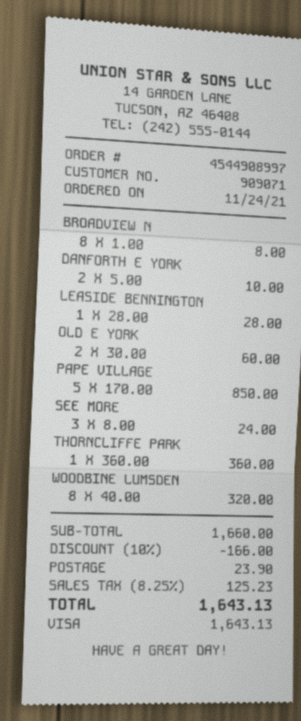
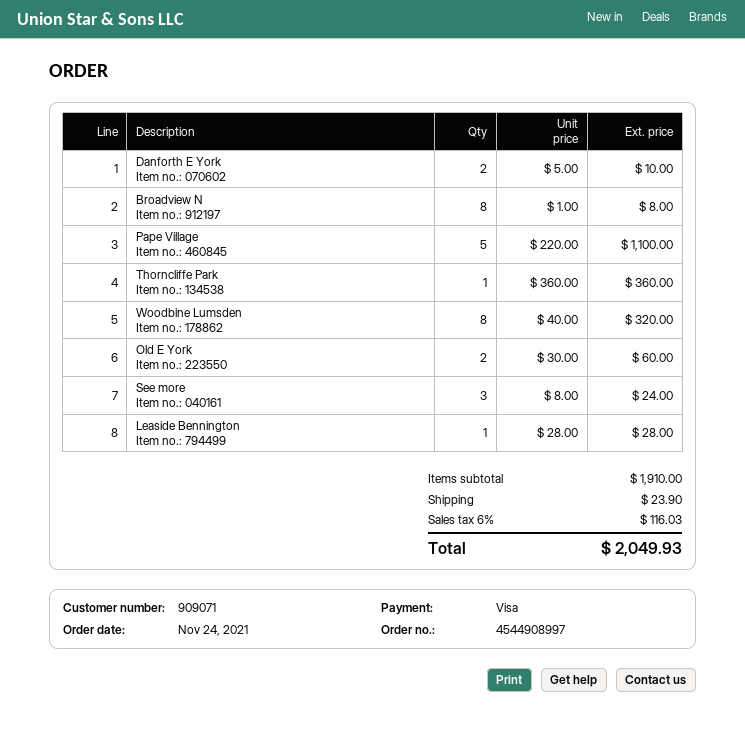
PAPE VILLAGE: 5 x 170.00 = 850.00 -> 5 x 220.00 = 1100.00
subtotal: 1660.00 -> 1910.00
discount: 10% = 166.00 -> none
tax: 8.25% = 125.23 -> 6% = 116.03
total: 1643.13 -> 2049.93

